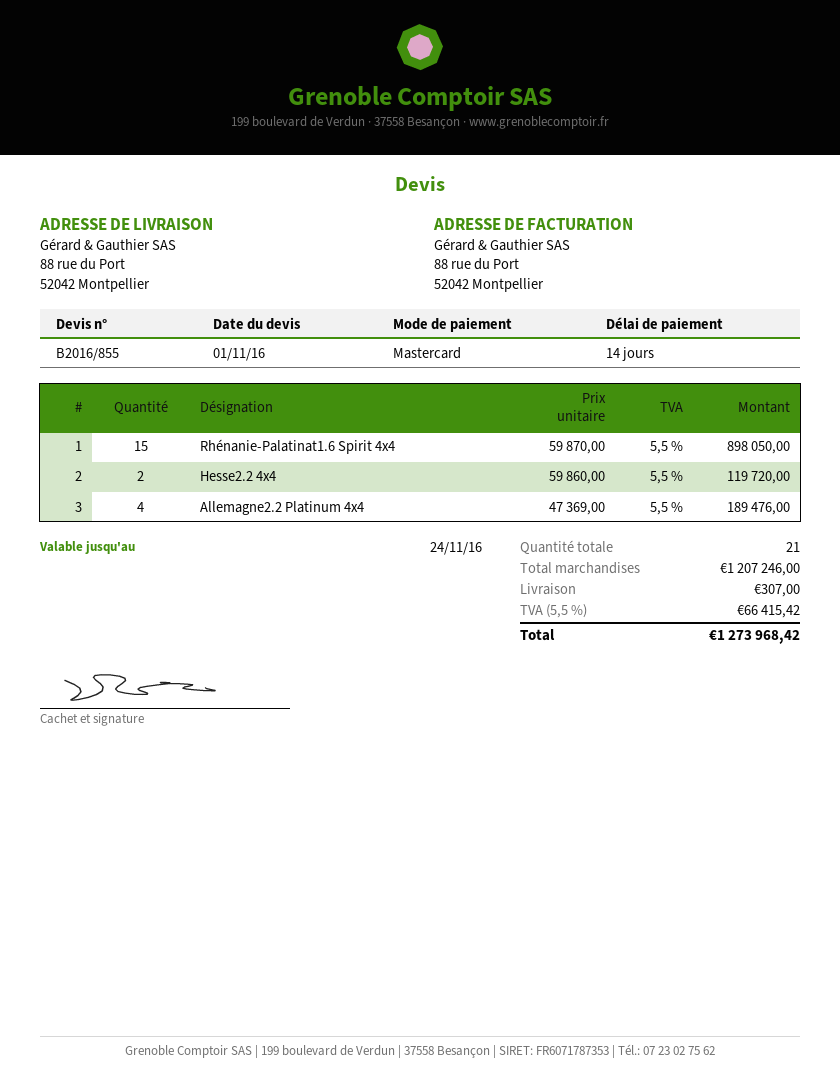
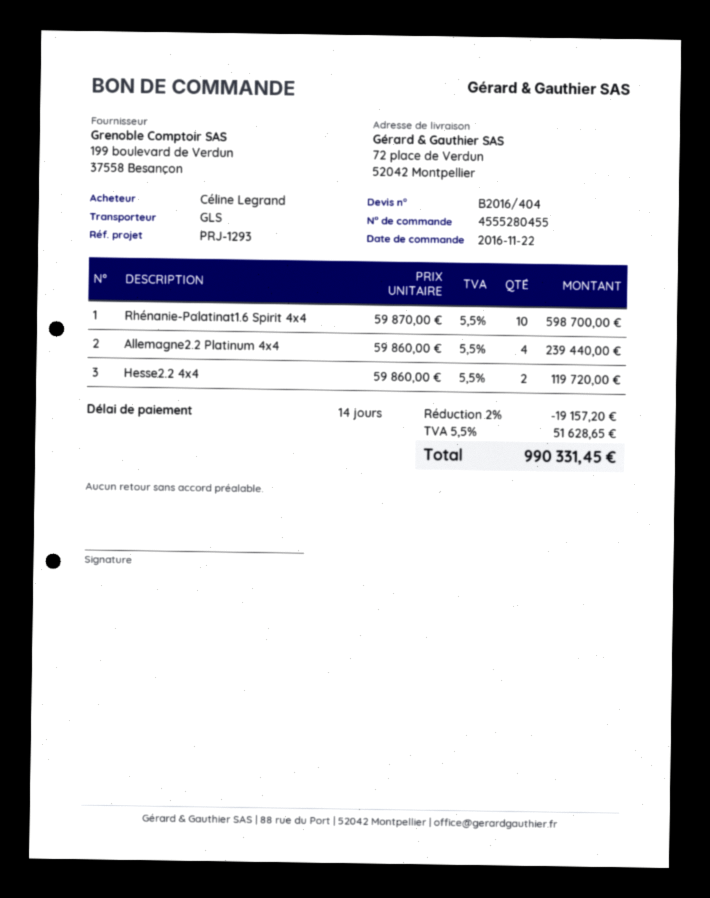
quote number: B2016/855 -> B2016/404
ship to: 88 rue du Port, 52042 Montpellier -> 72 place de Verdun, 52042 Montpellier
Rhénanie-Palatinat1.6 Spirit 4x4: 15 x 59870.00 = 898050.00 -> 10 x 59870.00 = 598700.00
Allemagne2.2 Platinum 4x4: 4 x 47369.00 = 189476.00 -> 4 x 59860.00 = 239440.00
discount: none -> 2% = 19157.20
shipping: 307.00 -> none
tax: 5.5% = 66415.42 -> 5.5% = 51628.65
total: 1273968.42 -> 990331.45

